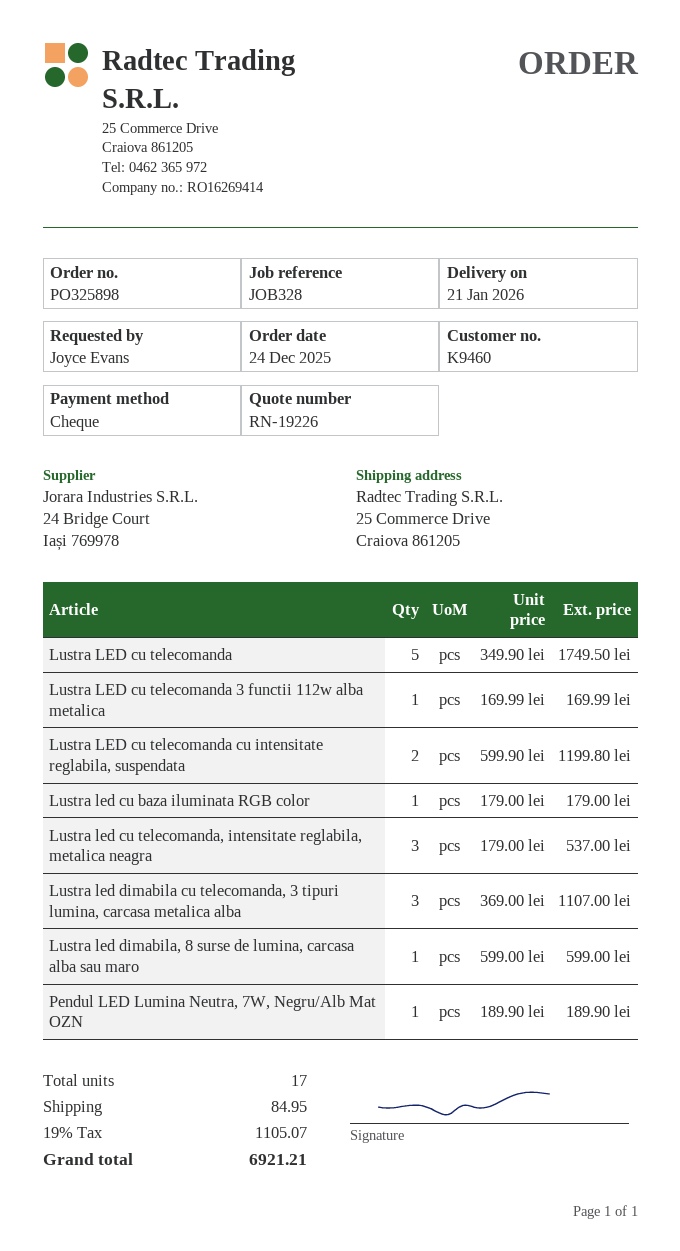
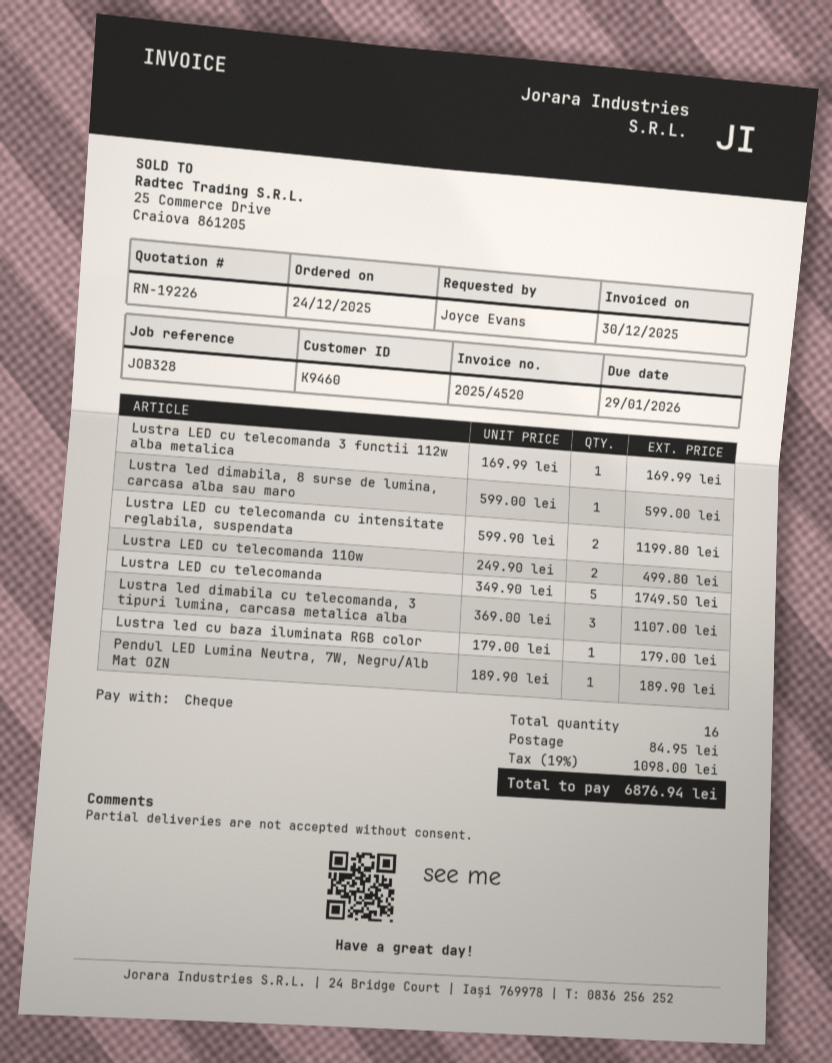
Lustra led cu telecomanda, intensitate reglabila, metalica neagra: 3 x 179.00 = 537.00 -> none
Lustra LED cu telecomanda 110w: none -> 2 x 249.90 = 499.80
total quantity: 17 -> 16
tax: 19% = 1105.07 -> 19% = 1098.00
total: 6921.21 -> 6876.94

